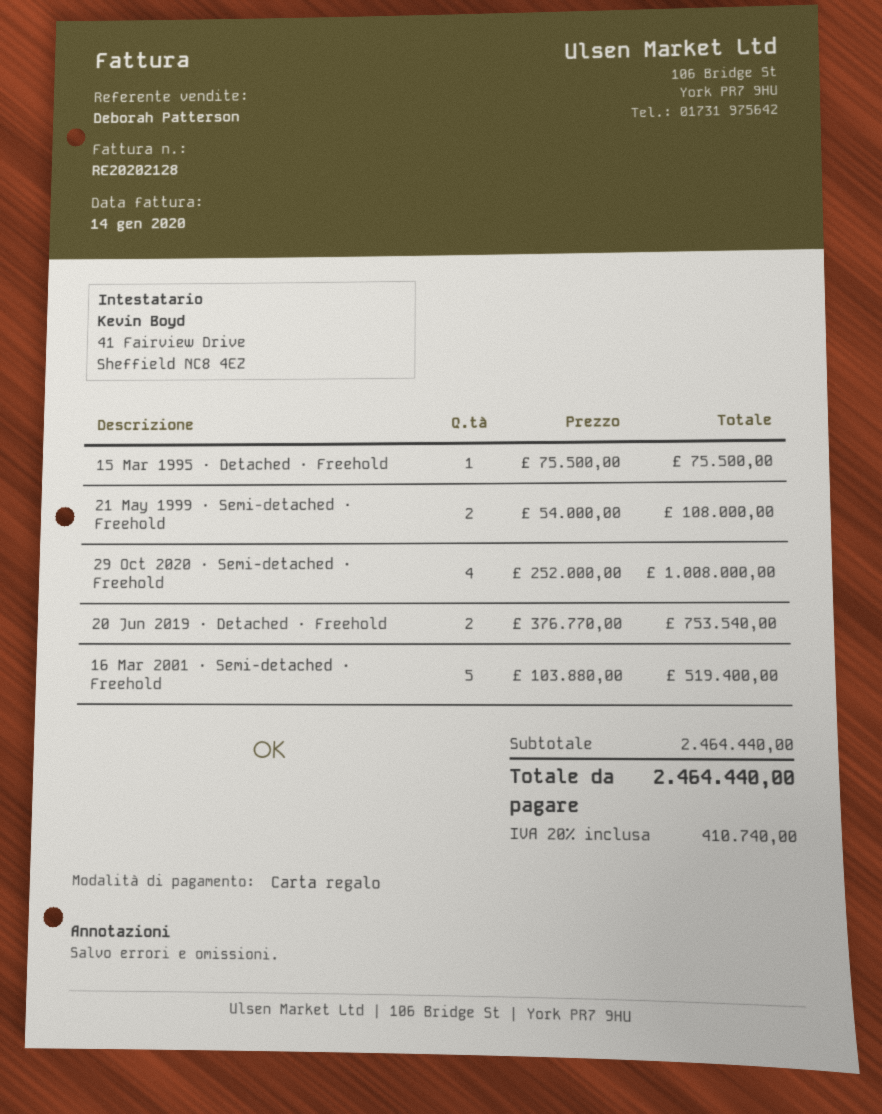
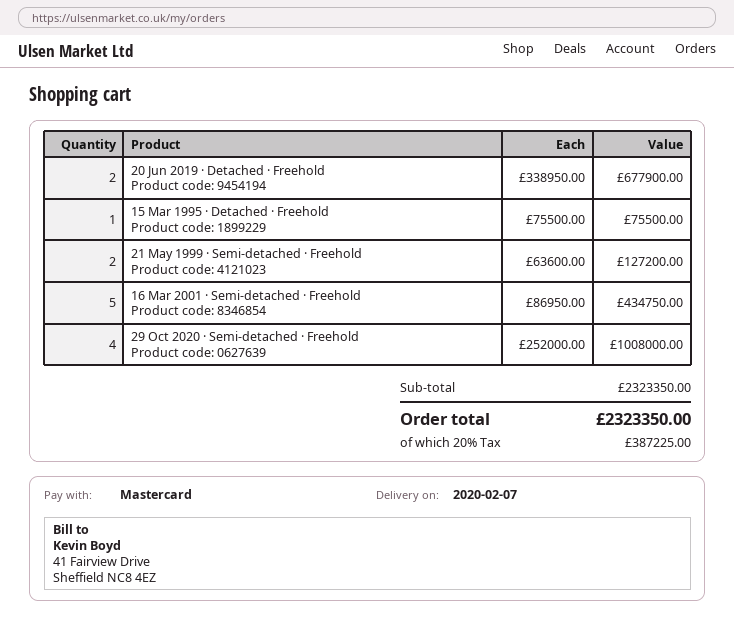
payment method: gift card -> Mastercard
21 May 1999 · Semi-detached · Freehold: 2 x 54000.00 = 108000.00 -> 2 x 63600.00 = 127200.00
20 Jun 2019 · Detached · Freehold: 2 x 376770.00 = 753540.00 -> 2 x 338950.00 = 677900.00
16 Mar 2001 · Semi-detached · Freehold: 5 x 103880.00 = 519400.00 -> 5 x 86950.00 = 434750.00
subtotal: 2464440.00 -> 2323350.00
tax: 20% = 410740.00 -> 20% = 387225.00
total: 2464440.00 -> 2323350.00

